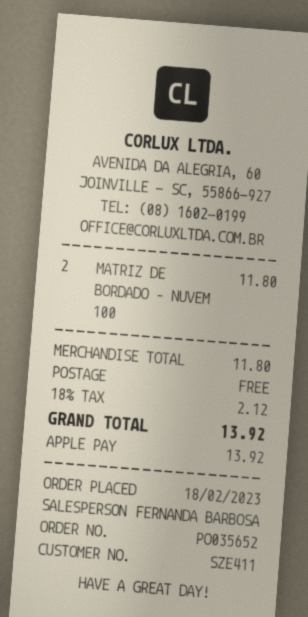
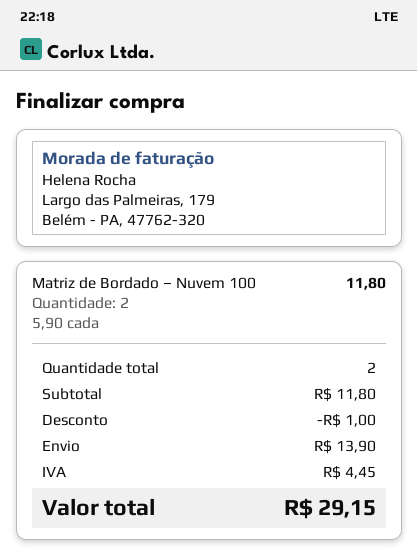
discount: none -> 1.00
shipping: 0.00 -> 13.90
tax: 2.12 -> 4.45
total: 13.92 -> 29.15

